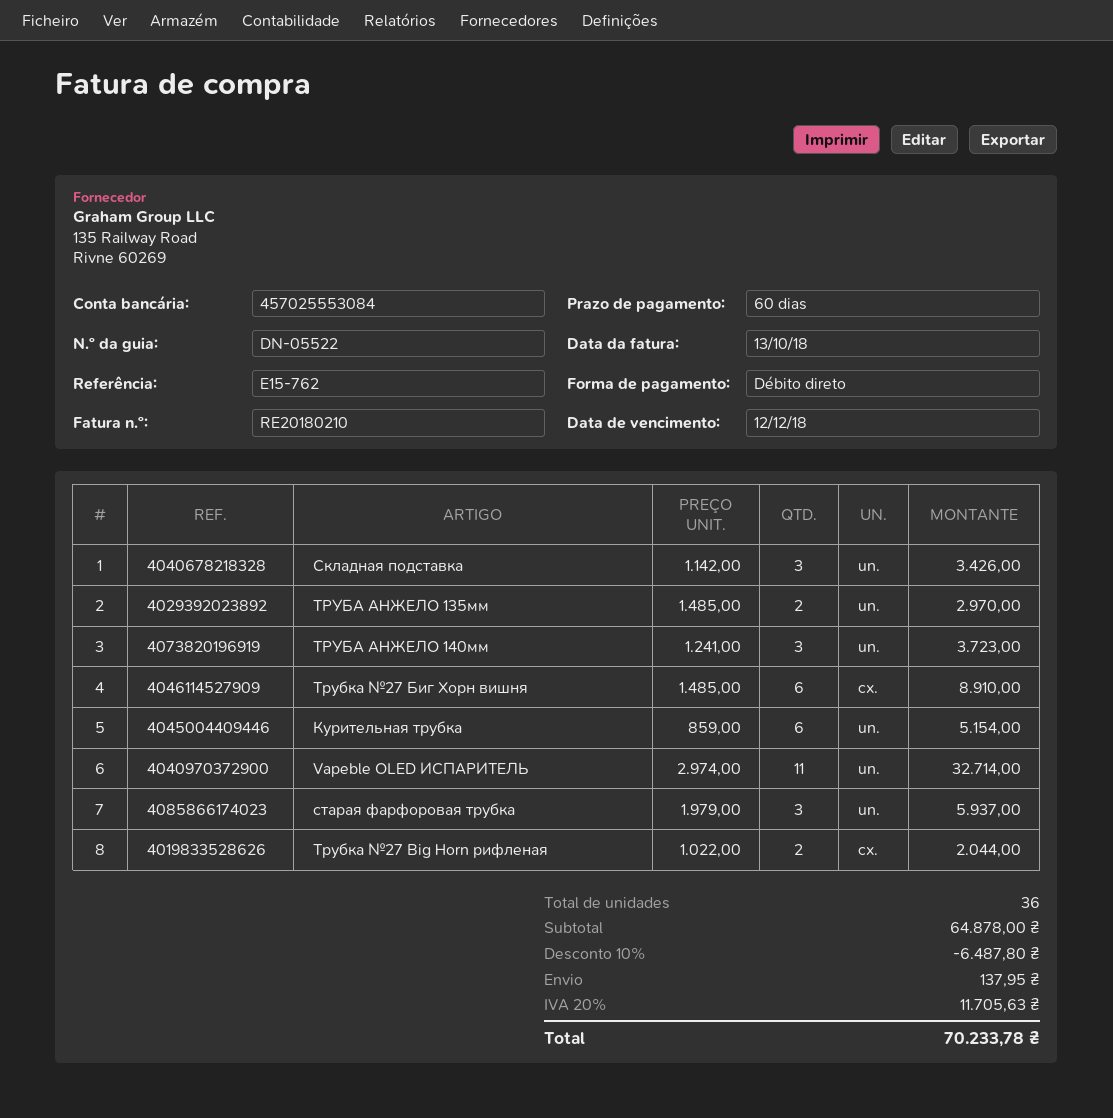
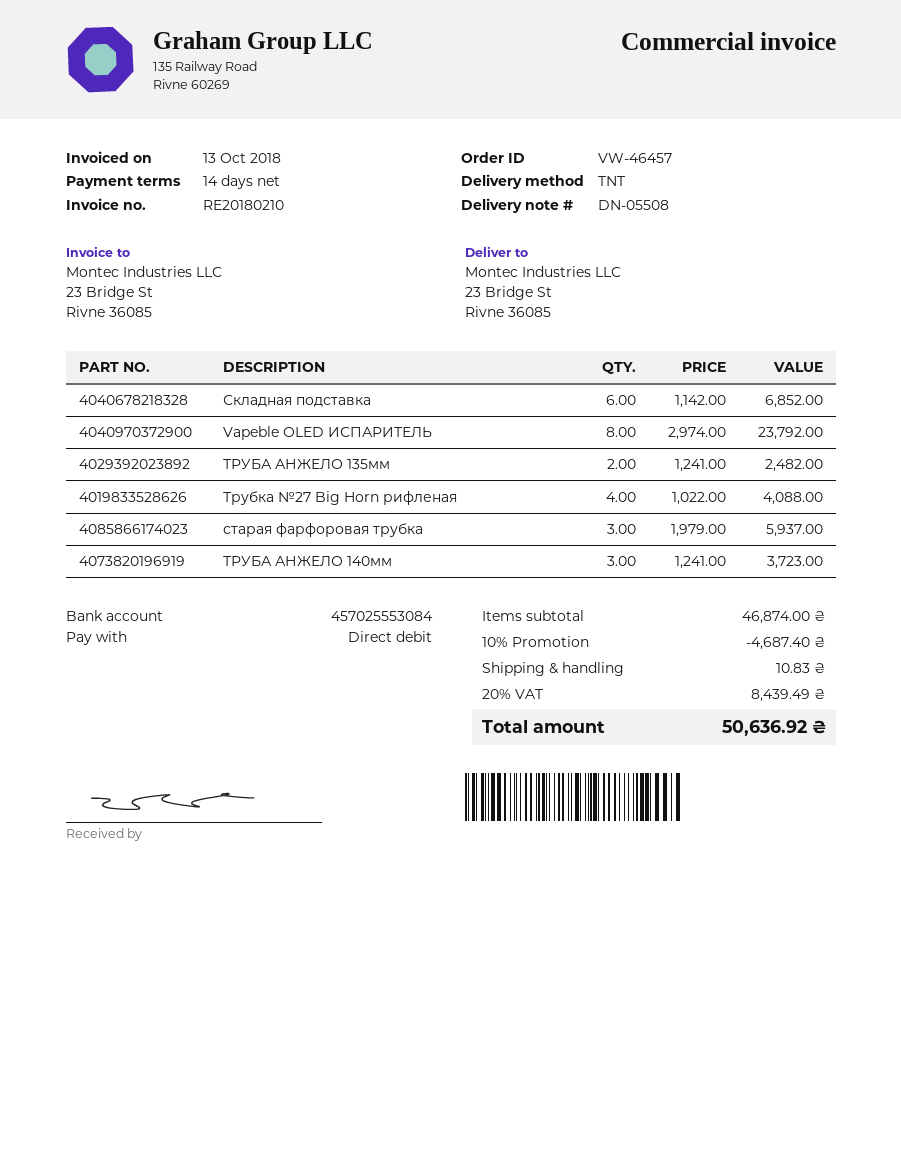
delivery note number: DN-05522 -> DN-05508
payment terms: 60 days -> 14 days
Складная подставка: 3 x 1142.00 = 3426.00 -> 6 x 1142.00 = 6852.00
ТРУБА АНЖЕЛО 135мм: 2 x 1485.00 = 2970.00 -> 2 x 1241.00 = 2482.00
Трубка №27 Биг Хорн вишня: 6 x 1485.00 = 8910.00 -> none
Курительная трубка: 6 x 859.00 = 5154.00 -> none
Vapeble OLED ИСПАРИТЕЛЬ: 11 x 2974.00 = 32714.00 -> 8 x 2974.00 = 23792.00
Трубка №27 Big Horn рифленая: 2 x 1022.00 = 2044.00 -> 4 x 1022.00 = 4088.00
subtotal: 64878.00 -> 46874.00
discount: 10% = 6487.80 -> 10% = 4687.40
shipping: 137.95 -> 10.83
tax: 20% = 11705.63 -> 20% = 8439.49
total: 70233.78 -> 50636.92

